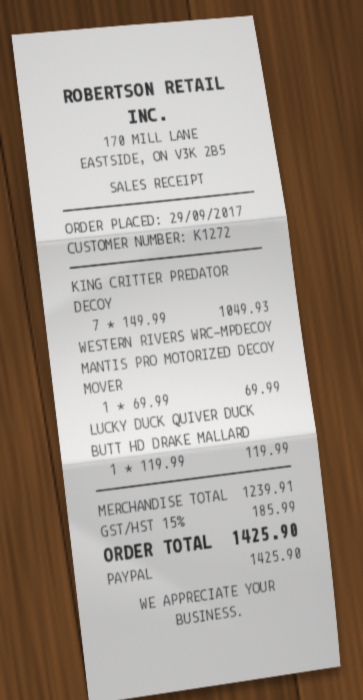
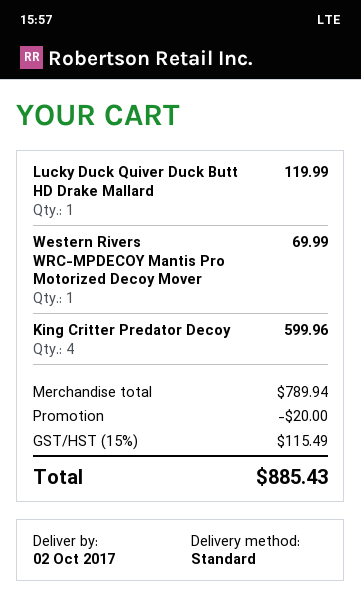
KING CRITTER PREDATOR DECOY: 7 for 1049.93 -> 4 for 599.96
subtotal: 1239.91 -> 789.94
discount: none -> 20.00
tax: 15% = 185.99 -> 15% = 115.49
total: 1425.90 -> 885.43

